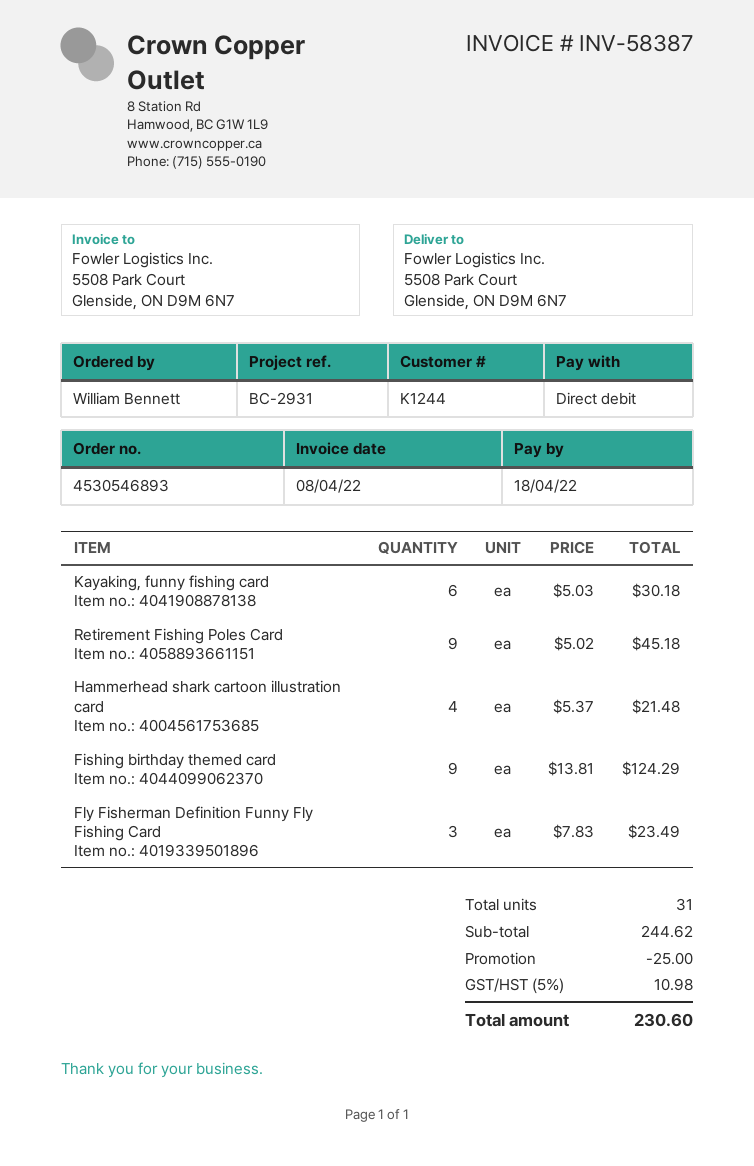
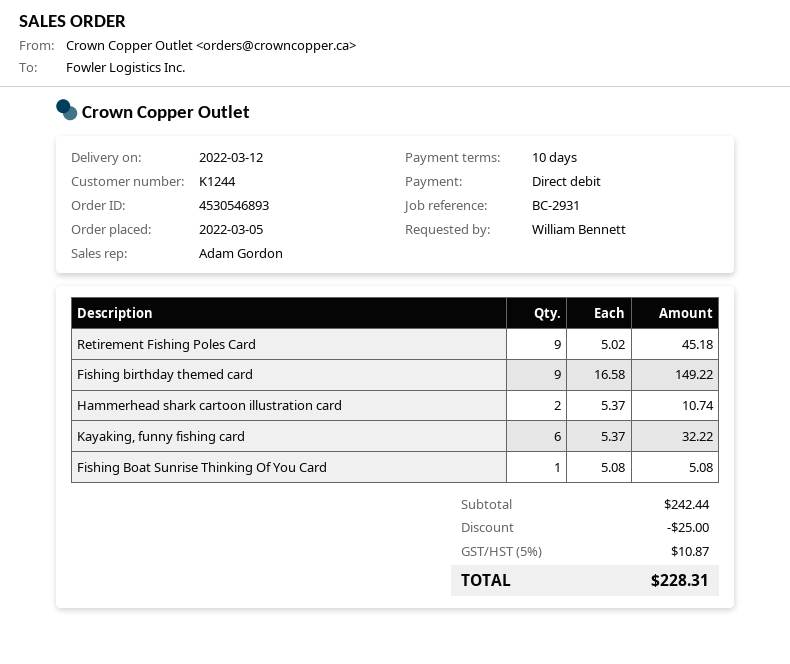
Kayaking, funny fishing card: 6 x 5.03 = 30.18 -> 6 x 5.37 = 32.22
Hammerhead shark cartoon illustration card: 4 x 5.37 = 21.48 -> 2 x 5.37 = 10.74
Fishing birthday themed card: 9 x 13.81 = 124.29 -> 9 x 16.58 = 149.22
Fly Fisherman Definition Funny Fly Fishing Card: 3 x 7.83 = 23.49 -> none
Fishing Boat Sunrise Thinking Of You Card: none -> 1 x 5.08 = 5.08
subtotal: 244.62 -> 242.44
tax: 5% = 10.98 -> 5% = 10.87
total: 230.60 -> 228.31

